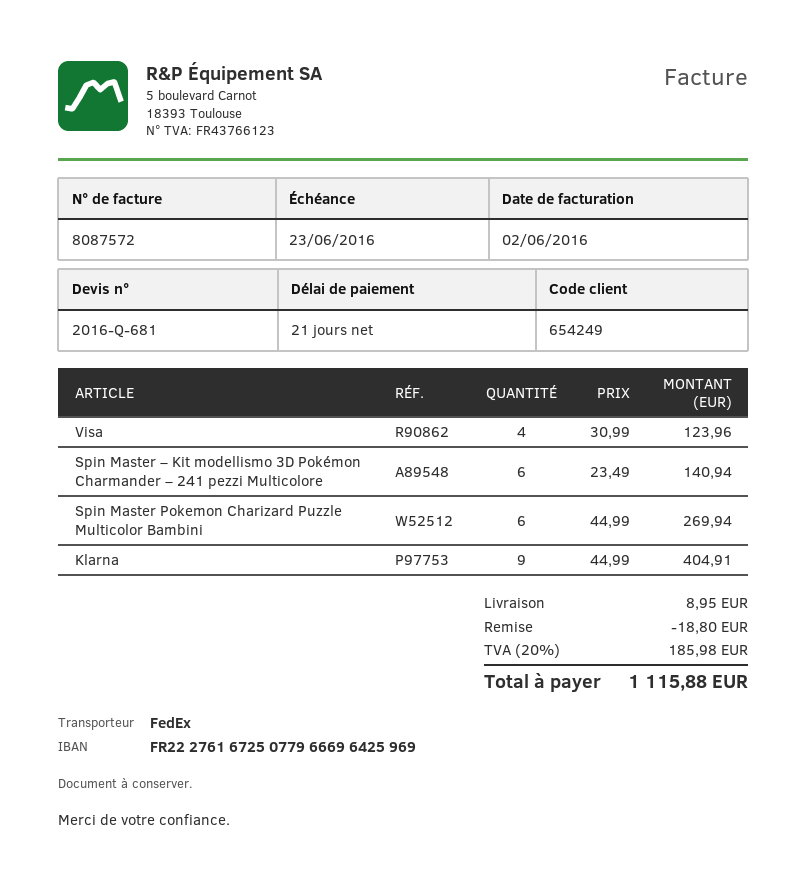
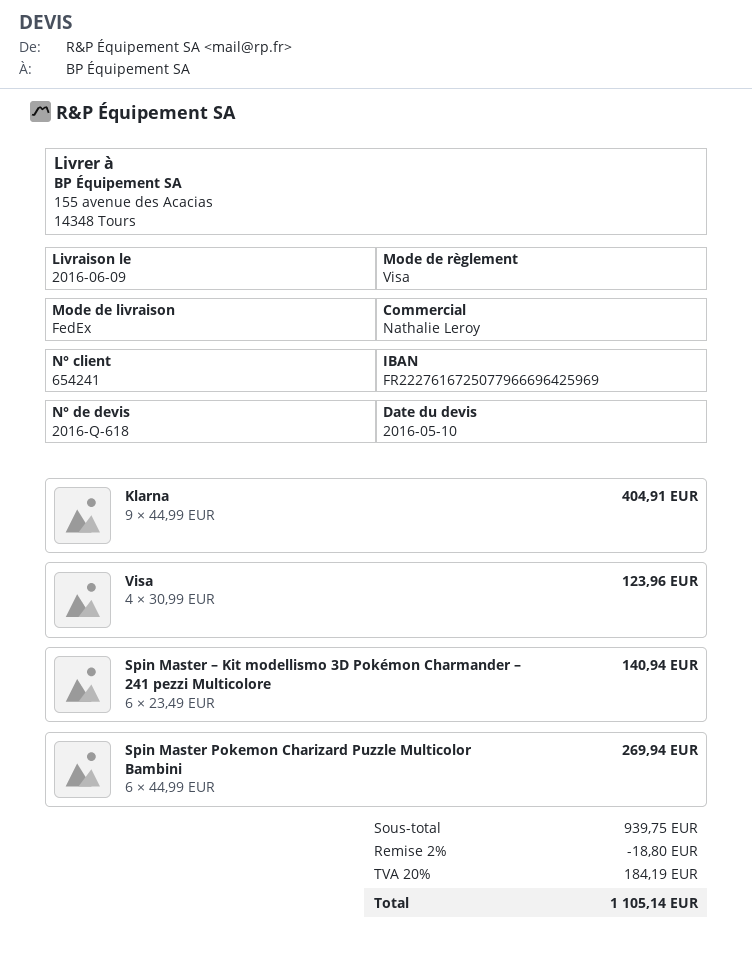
quote number: 2016-Q-681 -> 2016-Q-618
customer number: 654249 -> 654241
shipping: 8.95 -> none
tax: 20% = 185.98 -> 20% = 184.19
total: 1115.88 -> 1105.14

